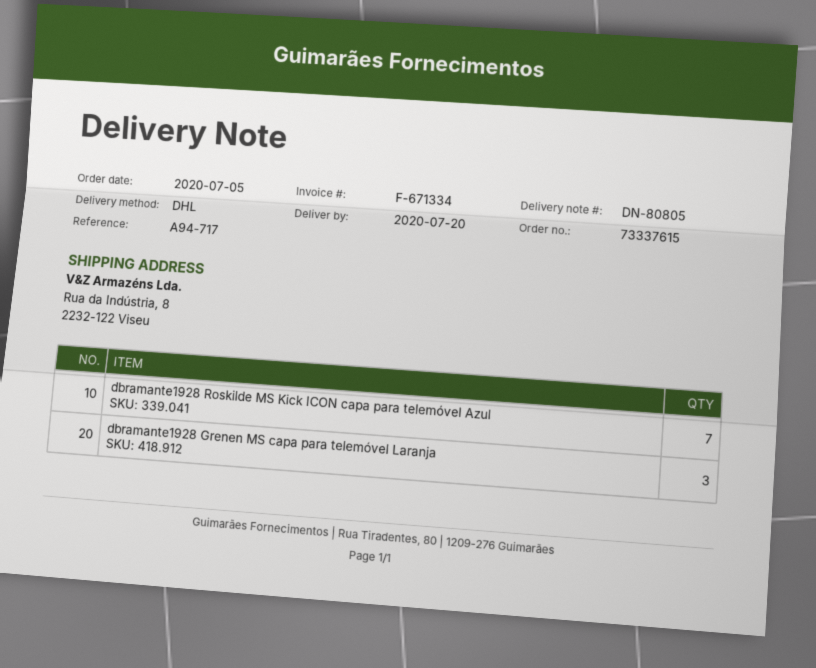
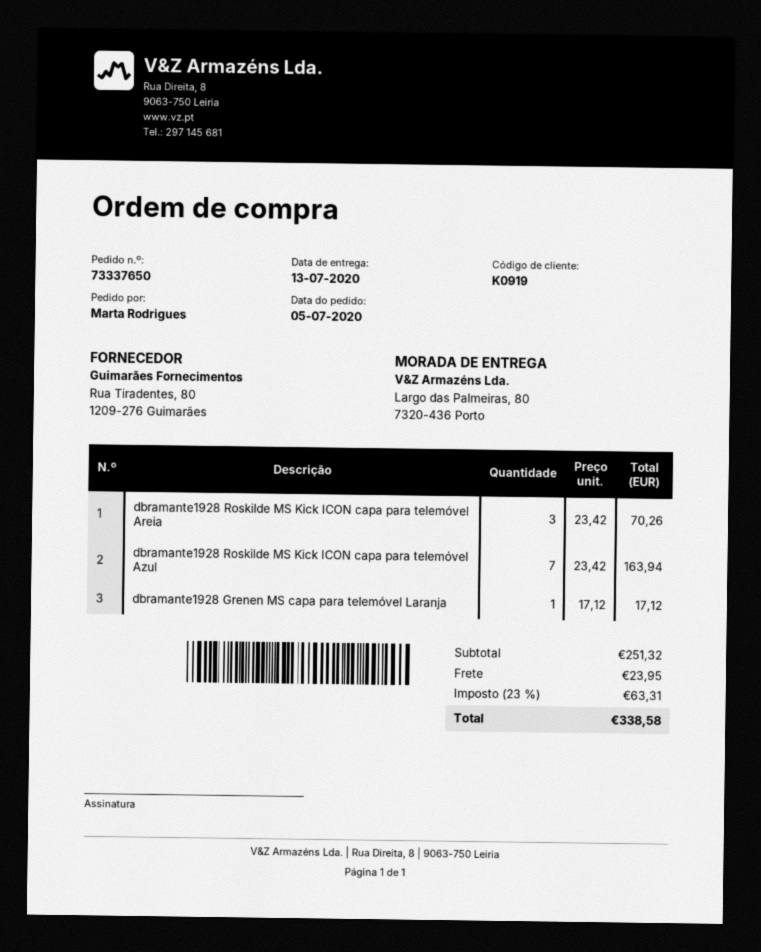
order number: 73337615 -> 73337650
delivery date: 2020-07-20 -> 2020-07-13
ship to: Rua da Indústria, 8, 2232-122 Viseu -> Largo das Palmeiras, 80, 7320-436 Porto
dbramante1928 Grenen MS capa para telemóvel Laranja: 3 -> 1
dbramante1928 Roskilde MS Kick ICON capa para telemóvel Areia: none -> 3

